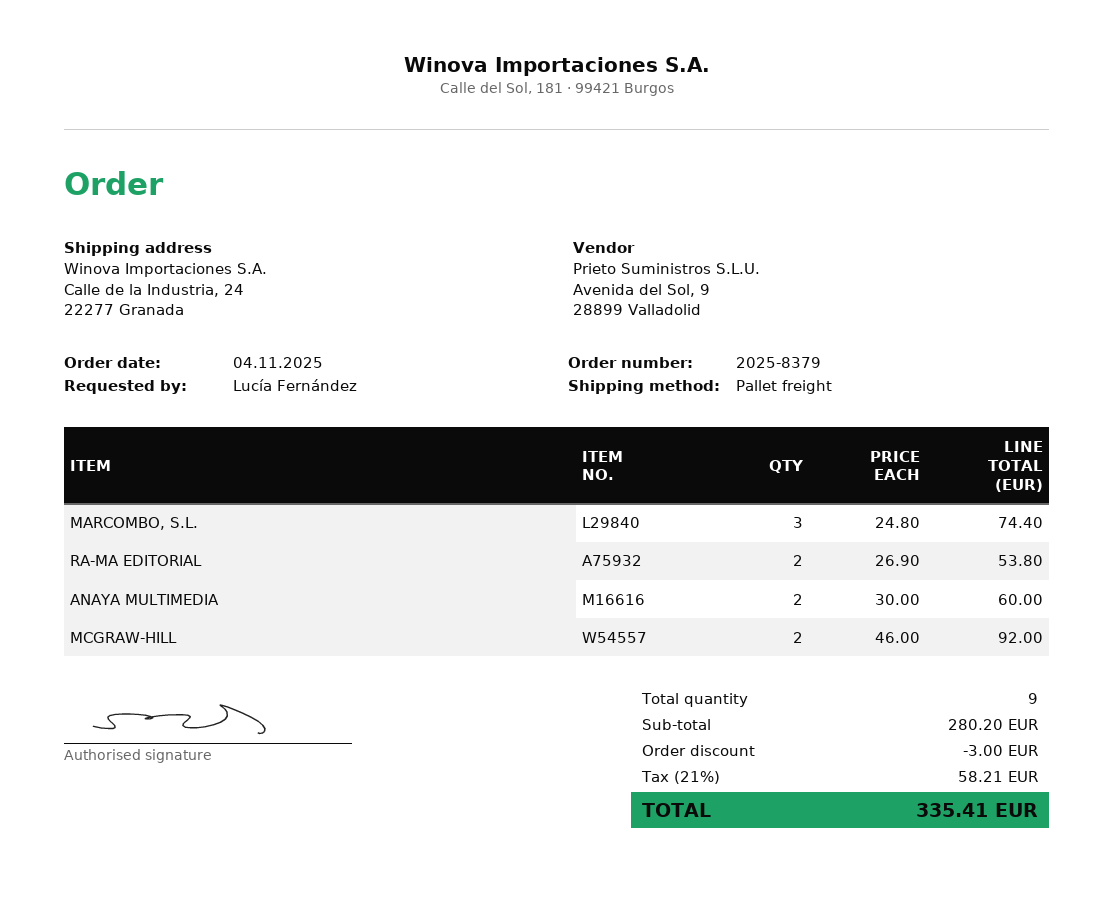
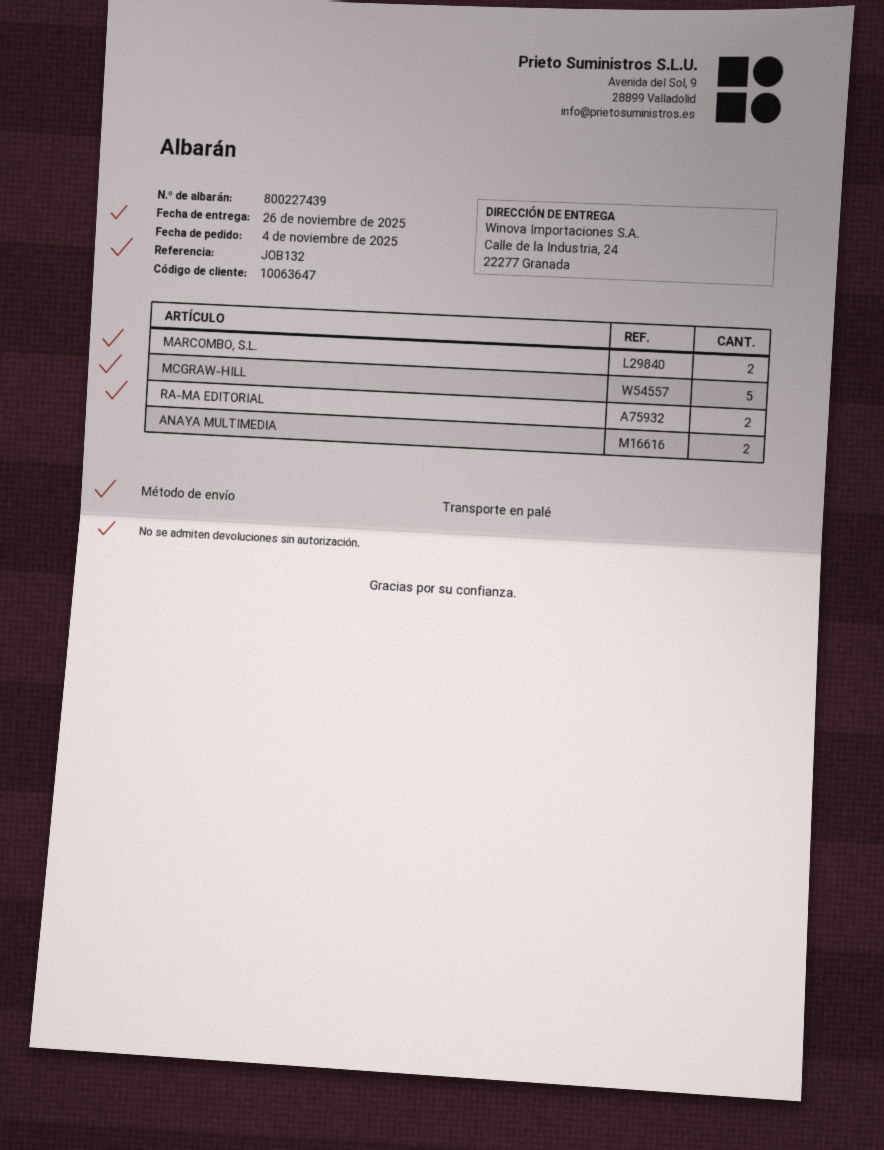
MARCOMBO, S.L.: 3 -> 2
MCGRAW-HILL: 2 -> 5

